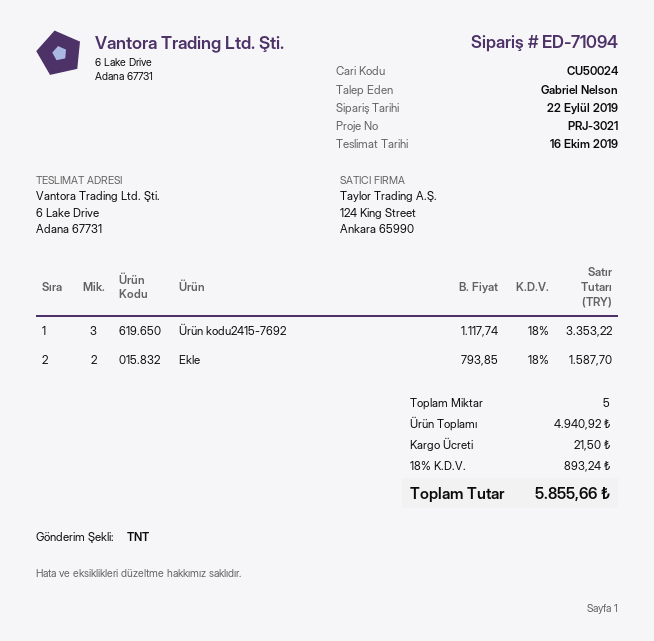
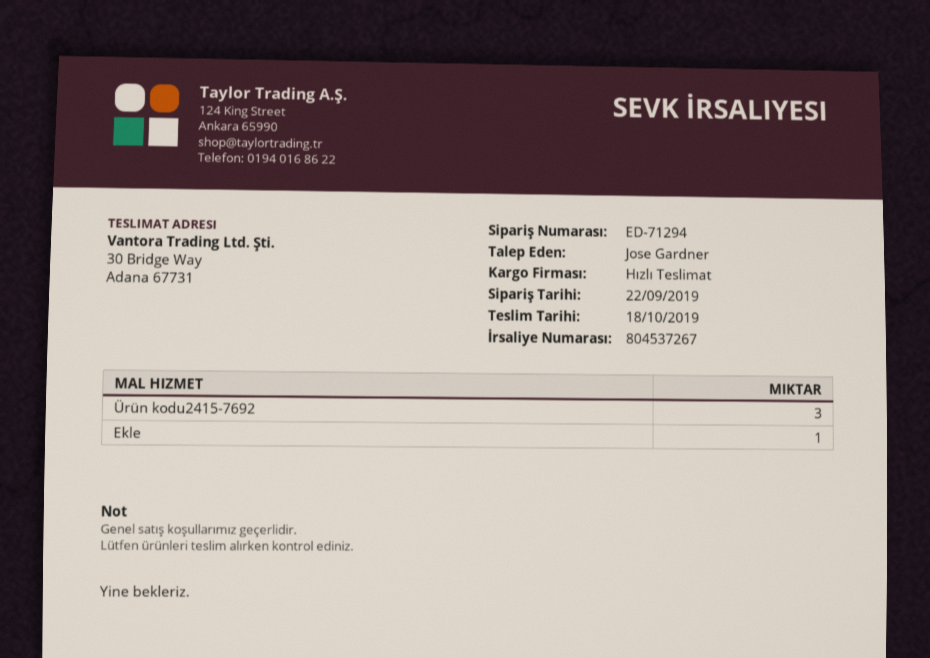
order number: ED-71094 -> ED-71294
delivery date: 2019-10-16 -> 2019-10-18
ordered by: Gabriel Nelson -> Jose Gardner
shipping method: TNT -> express
ship to: 6 Lake Drive, Adana 67731 -> 30 Bridge Way, Adana 67731
Ekle: 2 -> 1

